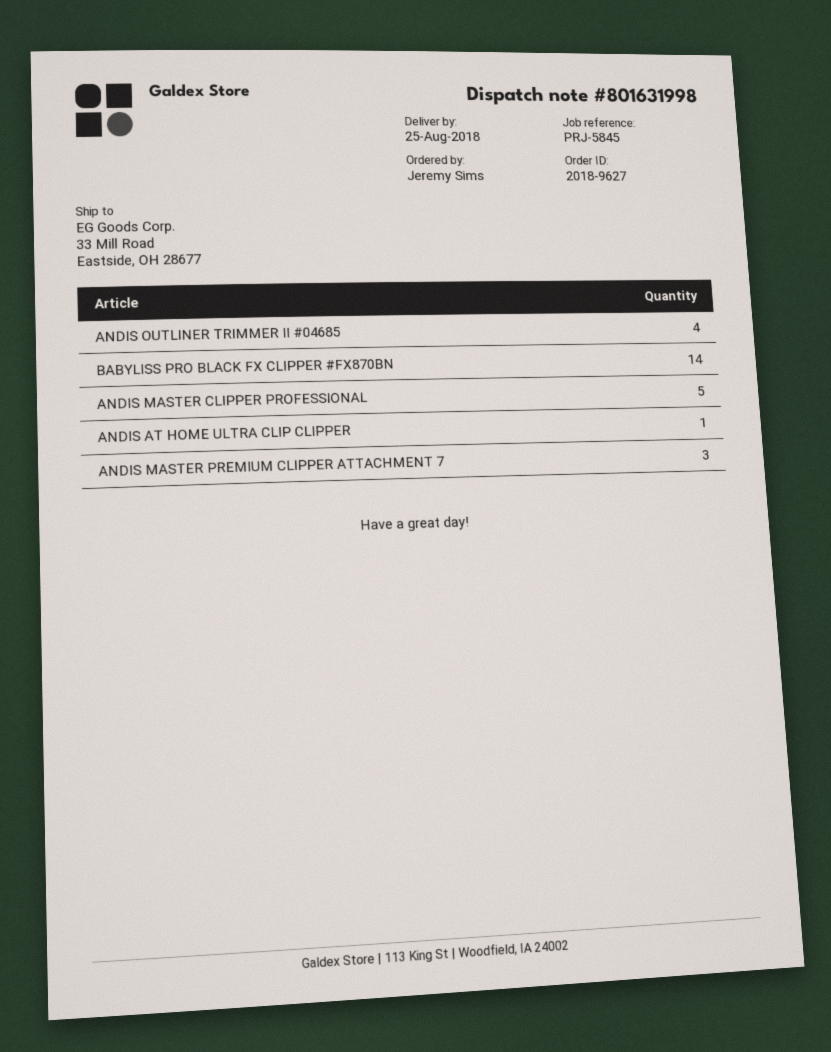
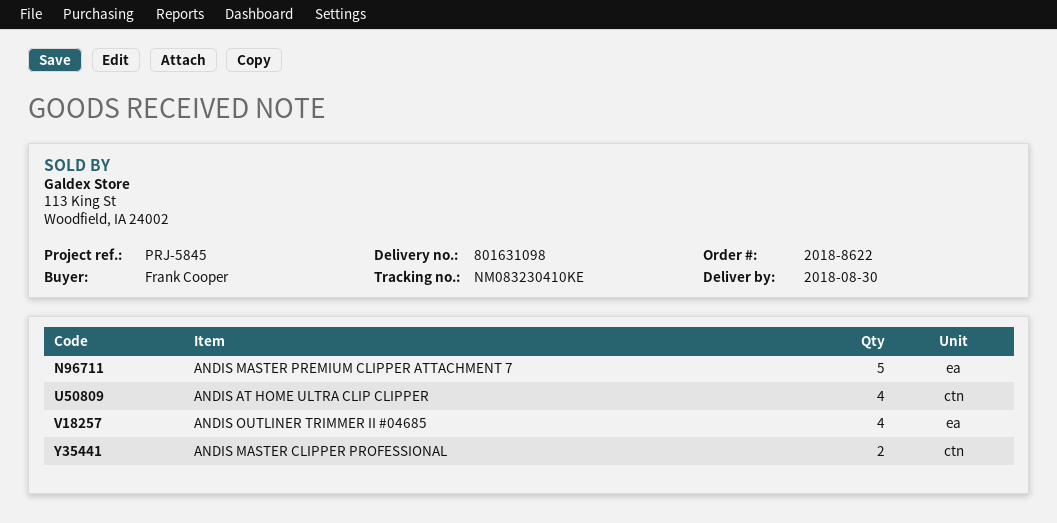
order number: 2018-9627 -> 2018-8622
delivery note number: 801631998 -> 801631098
delivery date: 2018-08-25 -> 2018-08-30
ordered by: Jeremy Sims -> Frank Cooper
BABYLISS PRO BLACK FX CLIPPER #FX870BN: 14 -> none
ANDIS MASTER CLIPPER PROFESSIONAL: 5 -> 2
ANDIS AT HOME ULTRA CLIP CLIPPER: 1 -> 4
ANDIS MASTER PREMIUM CLIPPER ATTACHMENT 7: 3 -> 5

